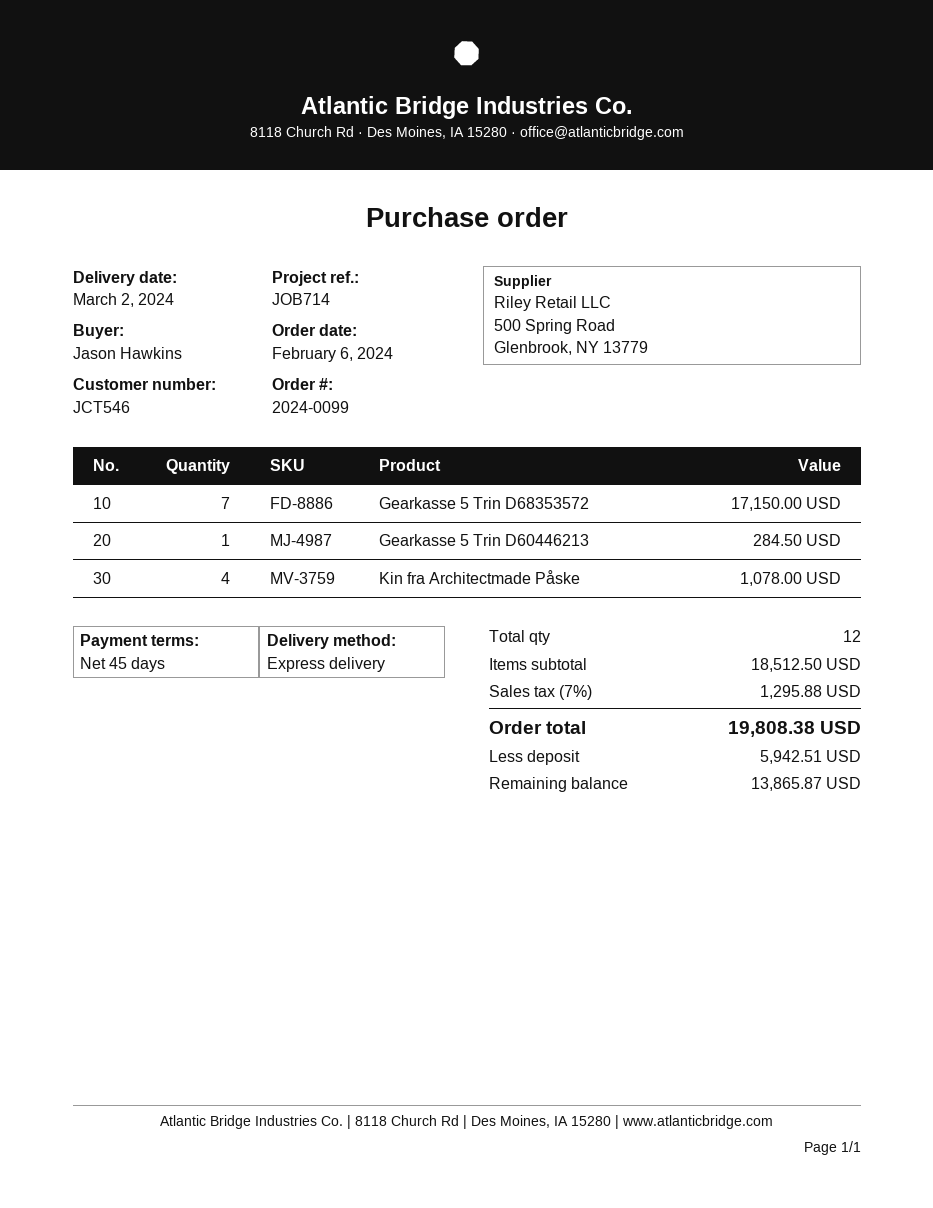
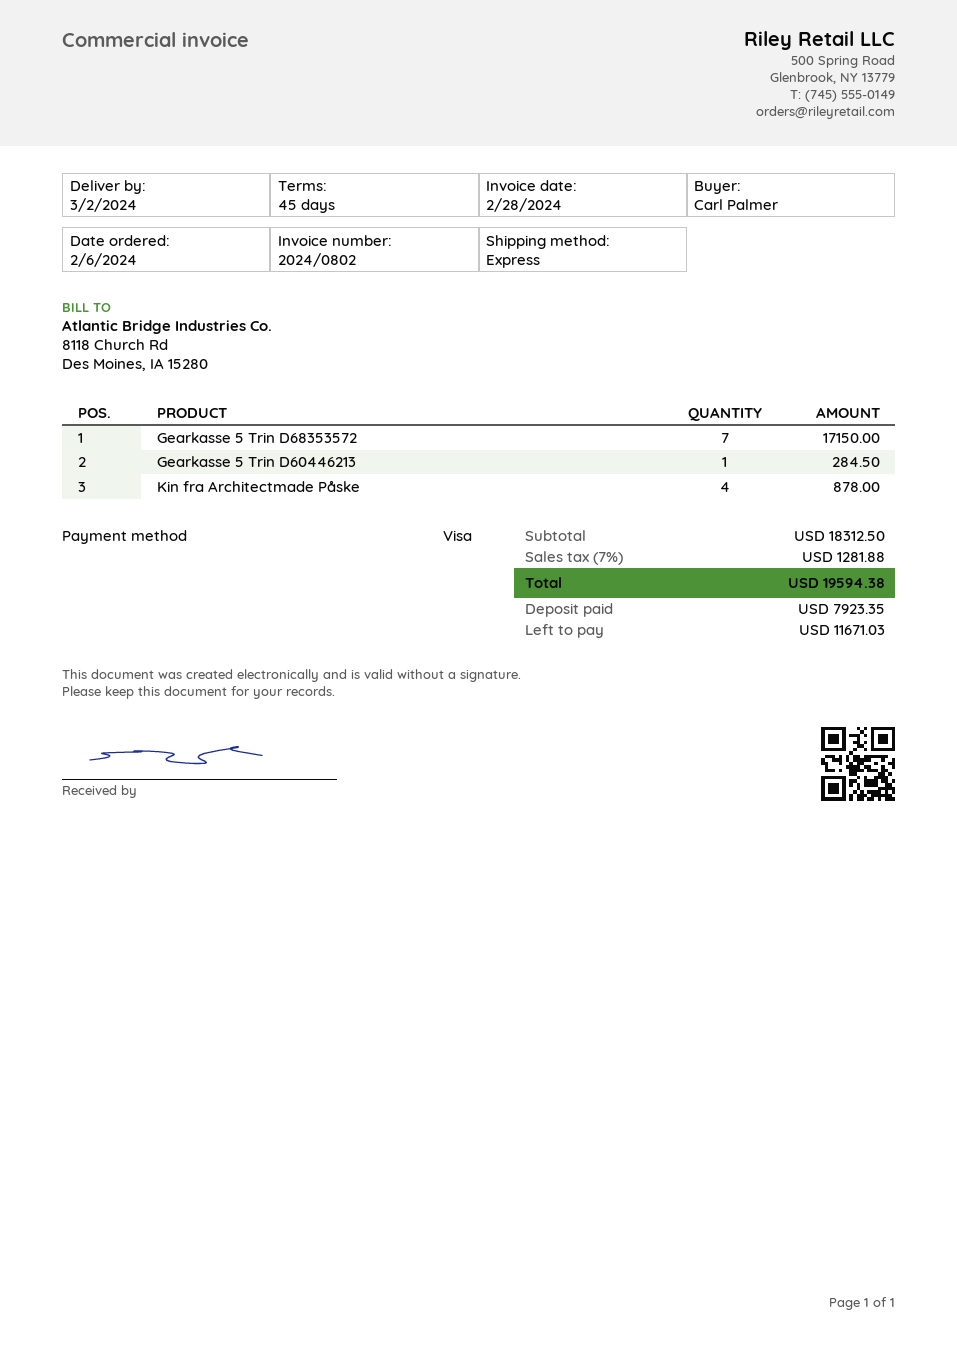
ordered by: Jason Hawkins -> Carl Palmer
Kin fra Architectmade Påske: 4 for 1078.00 -> 4 for 878.00
subtotal: 18512.50 -> 18312.50
tax: 7% = 1295.88 -> 7% = 1281.88
total: 19808.38 -> 19594.38
deposit: 5942.51 -> 7923.35
balance: 13865.87 -> 11671.03

